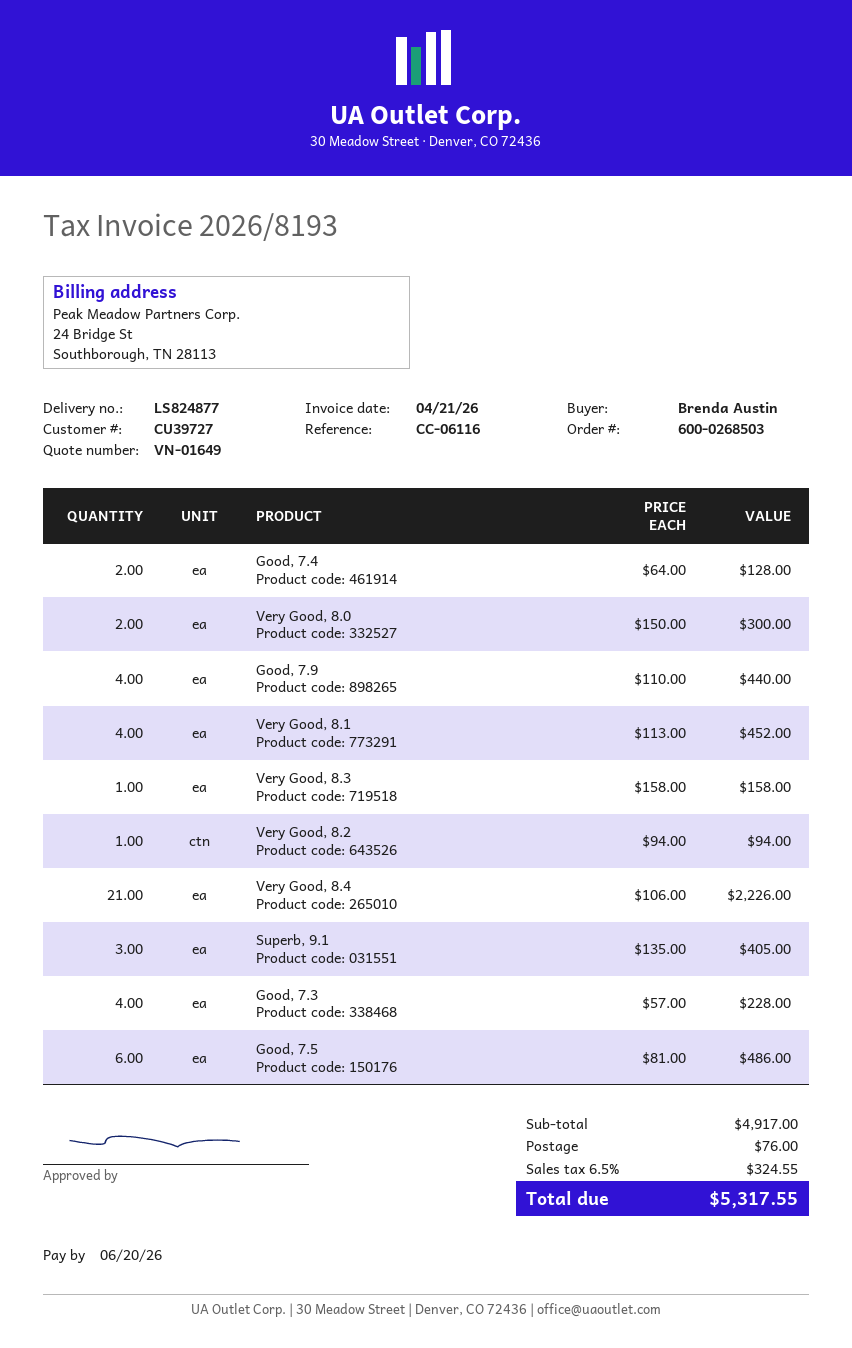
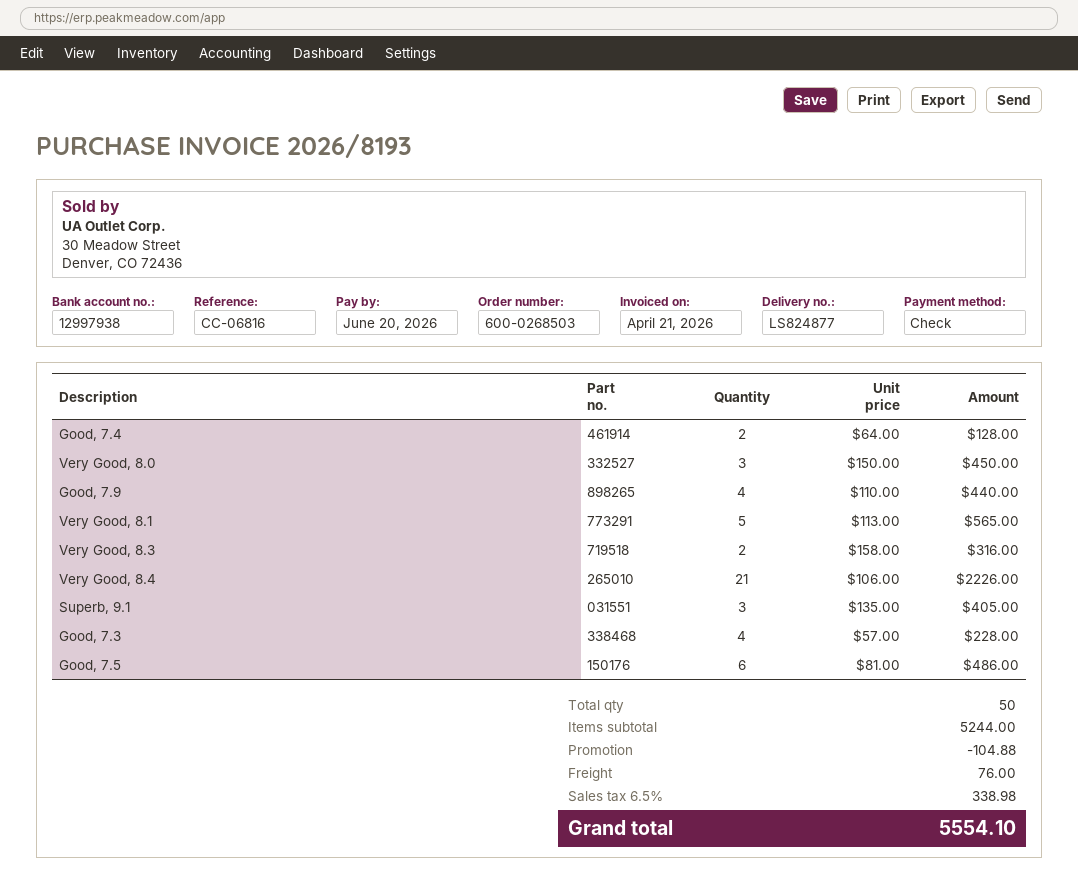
reference: CC-06116 -> CC-06816
Very Good, 8.0: 2 x 150.00 = 300.00 -> 3 x 150.00 = 450.00
Very Good, 8.1: 4 x 113.00 = 452.00 -> 5 x 113.00 = 565.00
Very Good, 8.3: 1 x 158.00 = 158.00 -> 2 x 158.00 = 316.00
Very Good, 8.2: 1 x 94.00 = 94.00 -> none
subtotal: 4917.00 -> 5244.00
discount: none -> 104.88
tax: 6.5% = 324.55 -> 6.5% = 338.98
total: 5317.55 -> 5554.10

